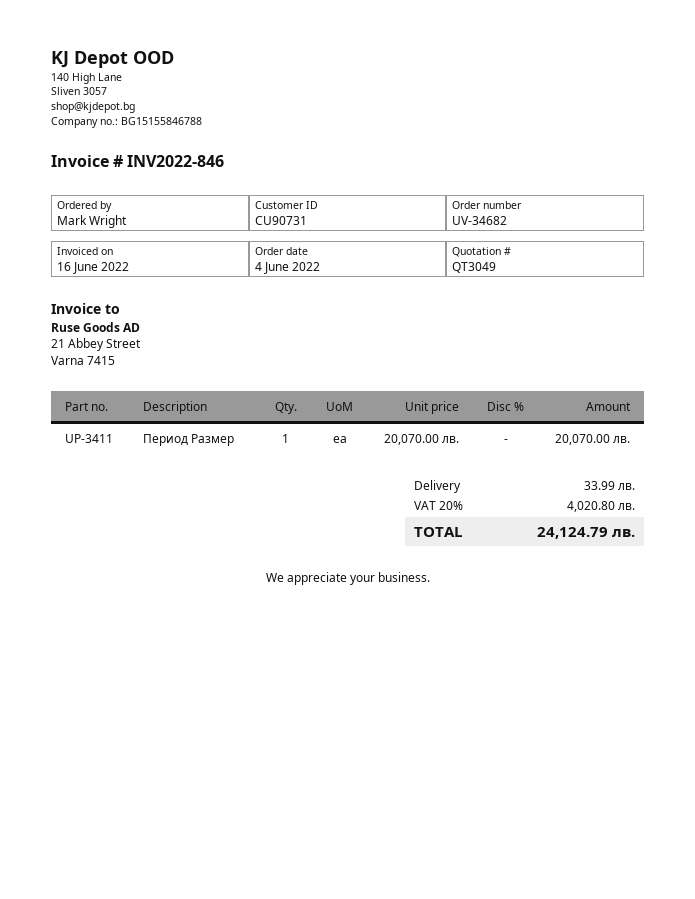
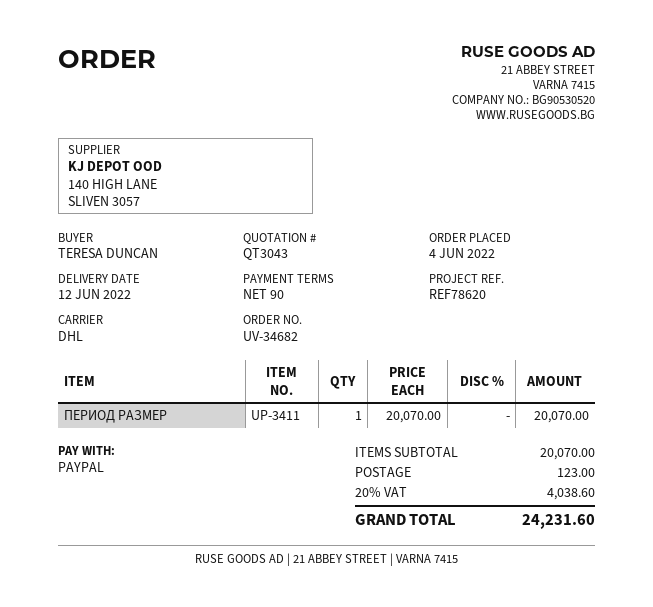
quote number: QT3049 -> QT3043
ordered by: Mark Wright -> TERESA DUNCAN
shipping: 33.99 -> 123.00
tax: 20% = 4020.80 -> 20% = 4038.60
total: 24124.79 -> 24231.60

